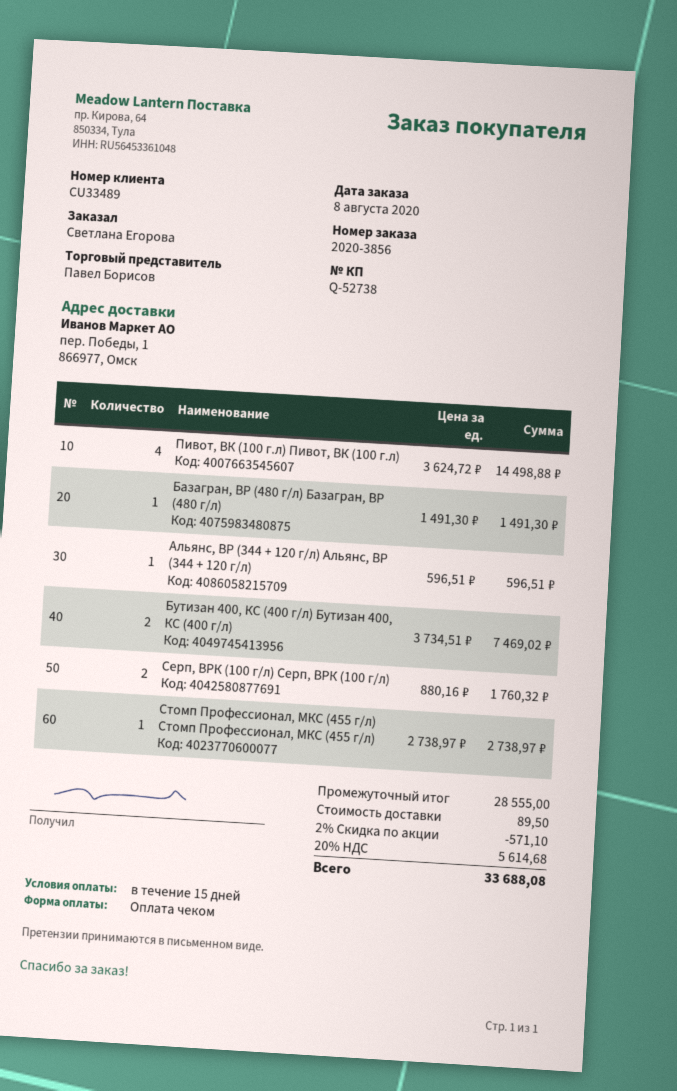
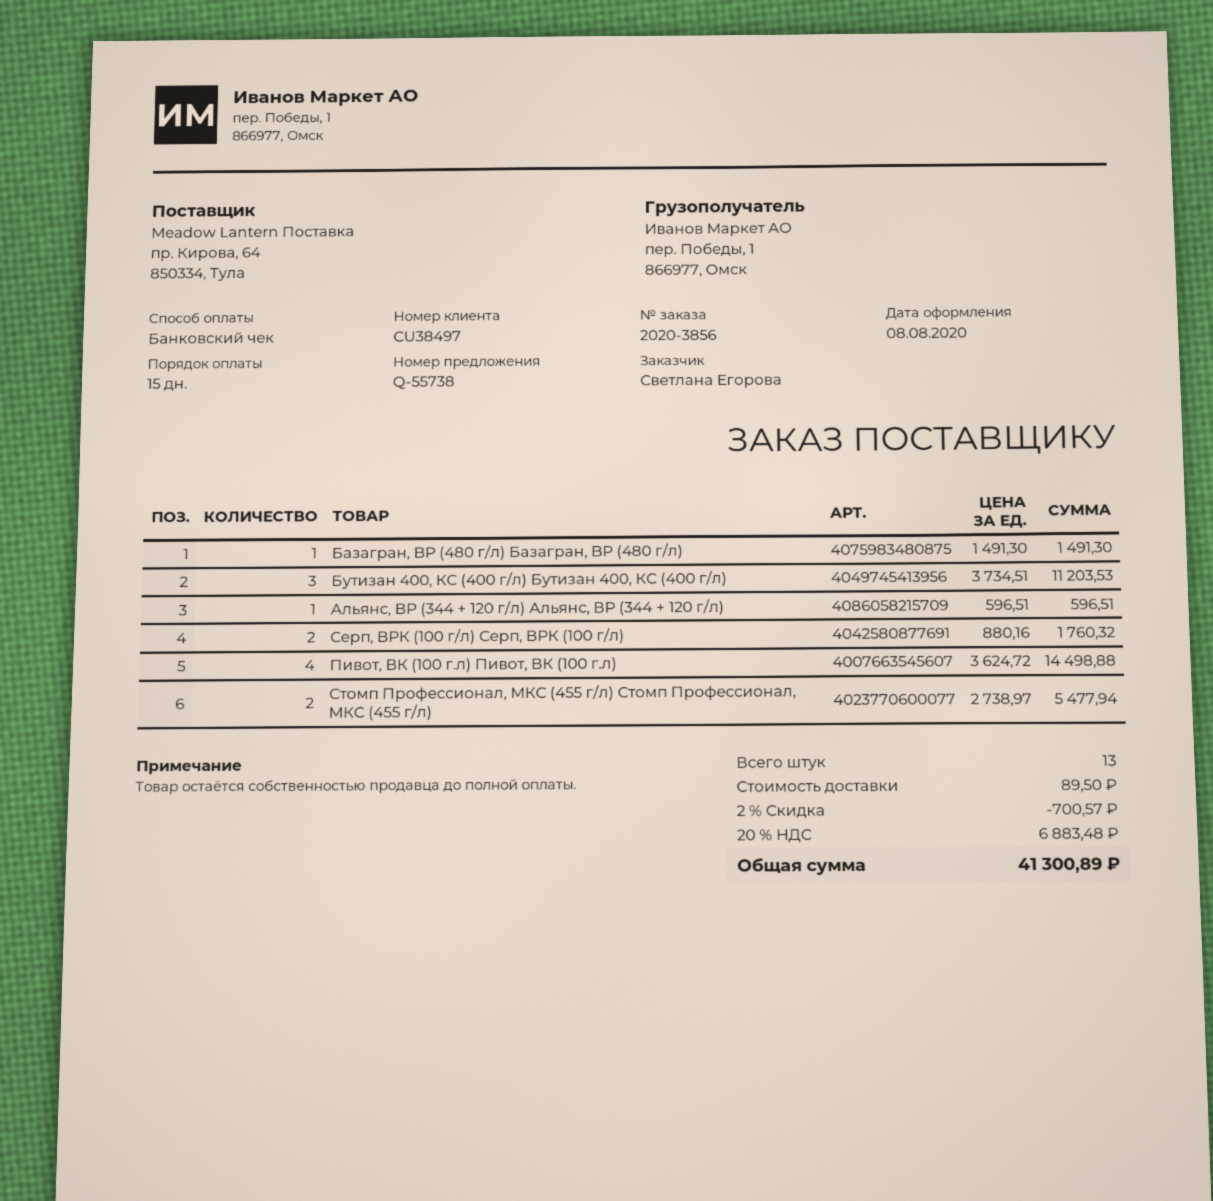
quote number: Q-52738 -> Q-55738
customer number: CU33489 -> CU38497
Бутизан 400, КС (400 г/л) Бутизан 400, КС (400 г/л): 2 x 3734.51 = 7469.02 -> 3 x 3734.51 = 11203.53
Стомп Профессионал, МКС (455 г/л) Стомп Профессионал, МКС (455 г/л): 1 x 2738.97 = 2738.97 -> 2 x 2738.97 = 5477.94
discount: 2% = 571.10 -> 2% = 700.57
tax: 20% = 5614.68 -> 20% = 6883.48
total: 33688.08 -> 41300.89

